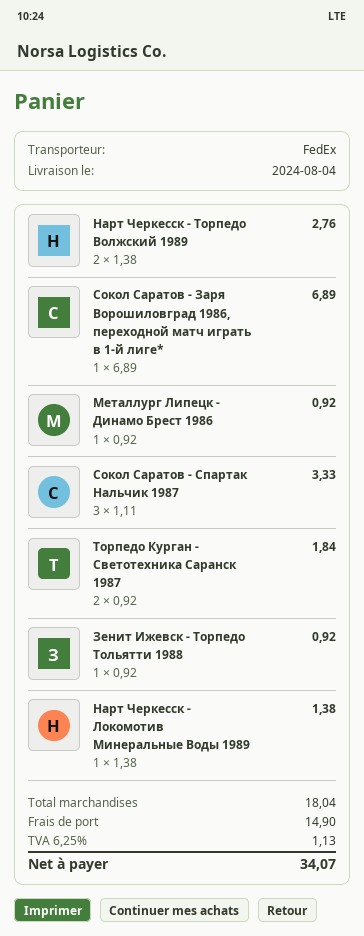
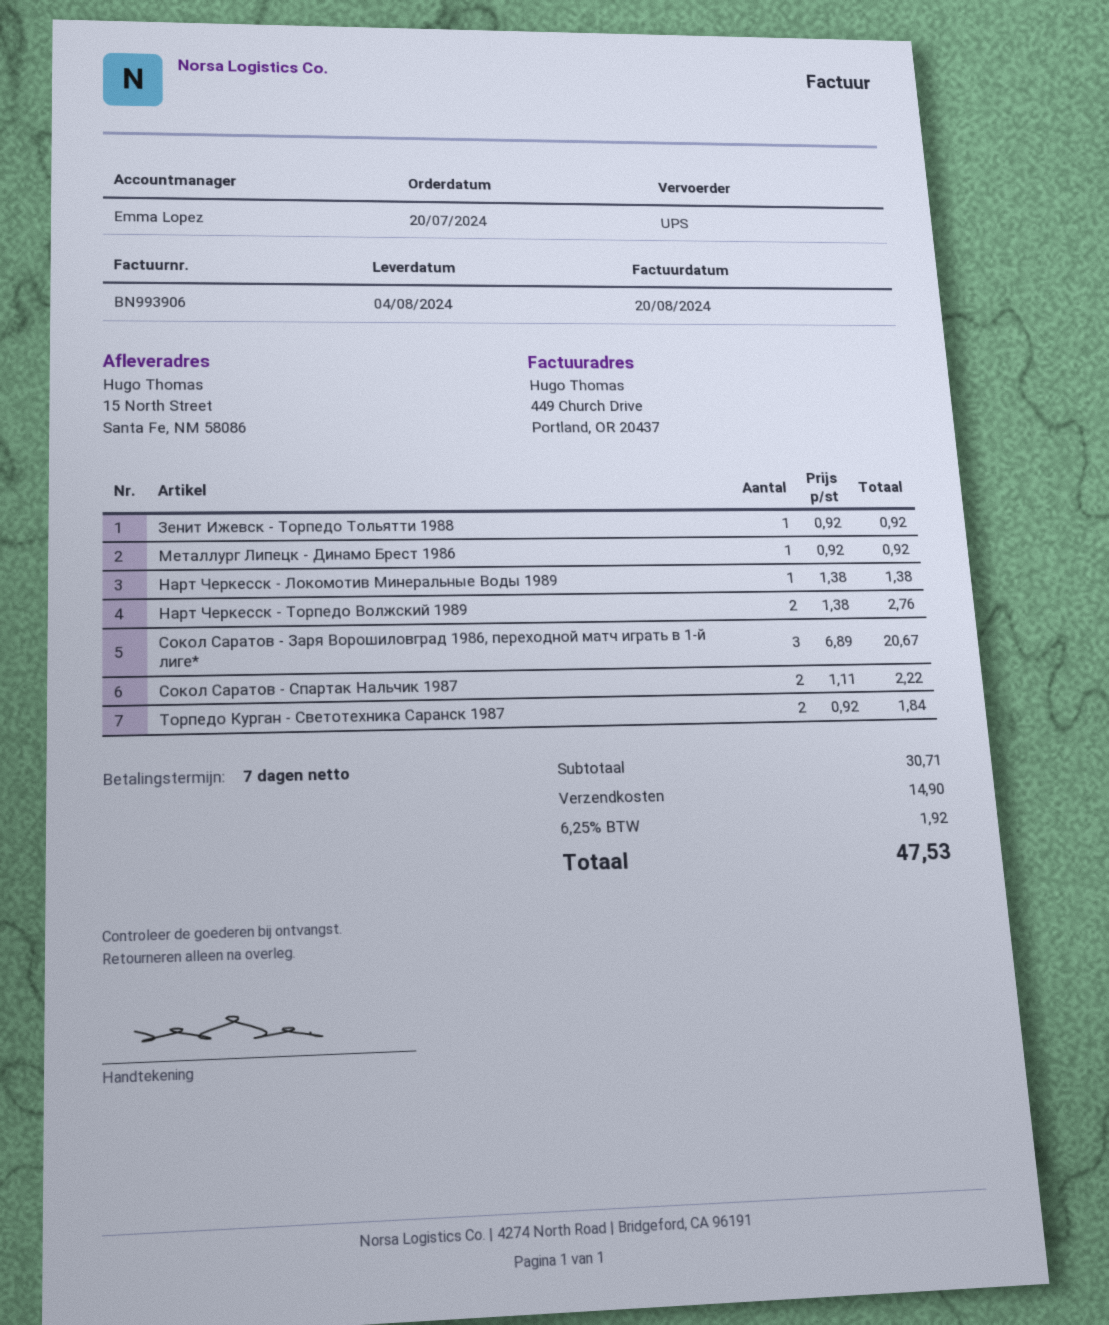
shipping method: FedEx -> UPS
Сокол Саратов - Заря Ворошиловград 1986, переходной матч играть в 1-й лиге*: 1 x 6.89 = 6.89 -> 3 x 6.89 = 20.67
Сокол Саратов - Спартак Нальчик 1987: 3 x 1.11 = 3.33 -> 2 x 1.11 = 2.22
subtotal: 18.04 -> 30.71
tax: 6.25% = 1.13 -> 6.25% = 1.92
total: 34.07 -> 47.53

